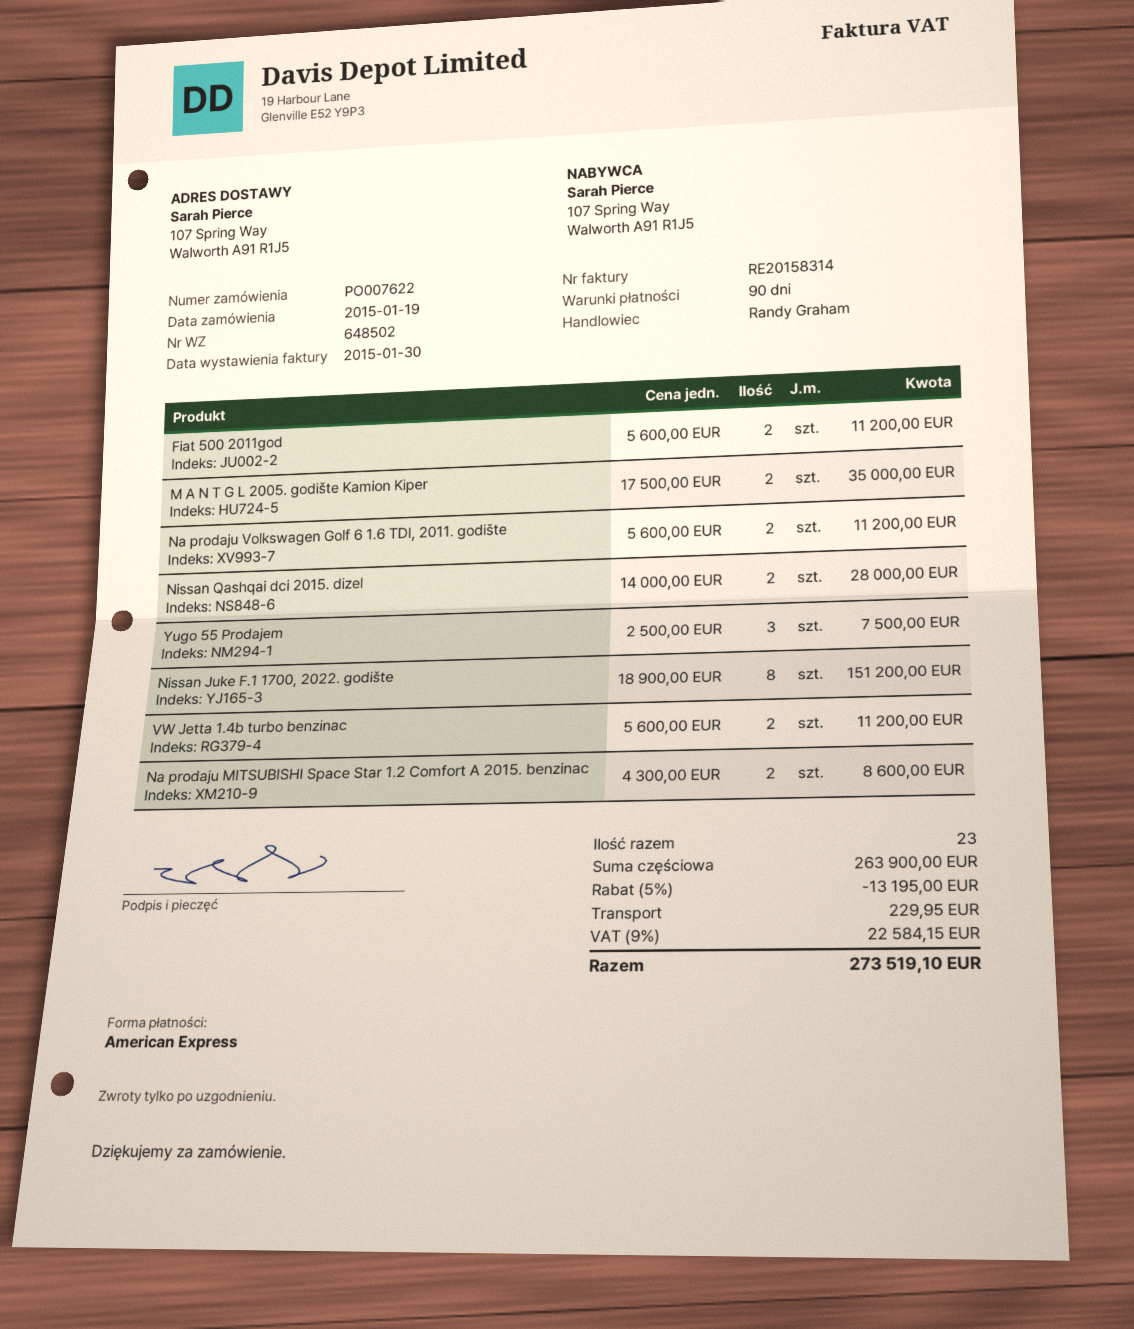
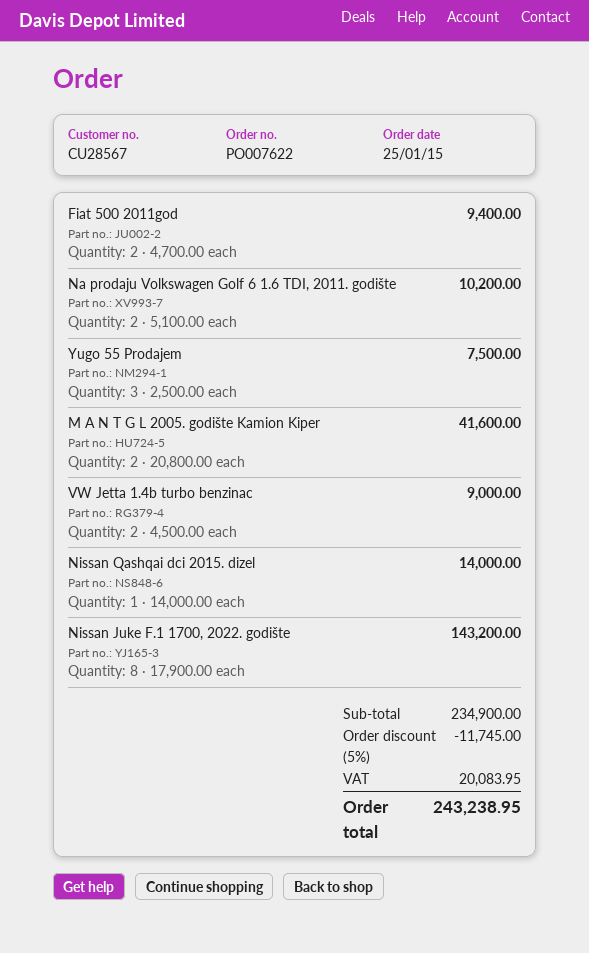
order date: 2015-01-19 -> 2015-01-25
Fiat 500 2011god: 2 x 5600.00 = 11200.00 -> 2 x 4700.00 = 9400.00
M A N T G L 2005. godište Kamion Kiper: 2 x 17500.00 = 35000.00 -> 2 x 20800.00 = 41600.00
Na prodaju Volkswagen Golf 6 1.6 TDI, 2011. godište: 2 x 5600.00 = 11200.00 -> 2 x 5100.00 = 10200.00
Nissan Qashqai dci 2015. dizel: 2 x 14000.00 = 28000.00 -> 1 x 14000.00 = 14000.00
Nissan Juke F.1 1700, 2022. godište: 8 x 18900.00 = 151200.00 -> 8 x 17900.00 = 143200.00
VW Jetta 1.4b turbo benzinac: 2 x 5600.00 = 11200.00 -> 2 x 4500.00 = 9000.00
Na prodaju MITSUBISHI Space Star 1.2 Comfort A 2015. benzinac: 2 x 4300.00 = 8600.00 -> none
subtotal: 263900.00 -> 234900.00
discount: 5% = 13195.00 -> 5% = 11745.00
shipping: 229.95 -> none
tax: 22584.15 -> 20083.95
total: 273519.10 -> 243238.95

